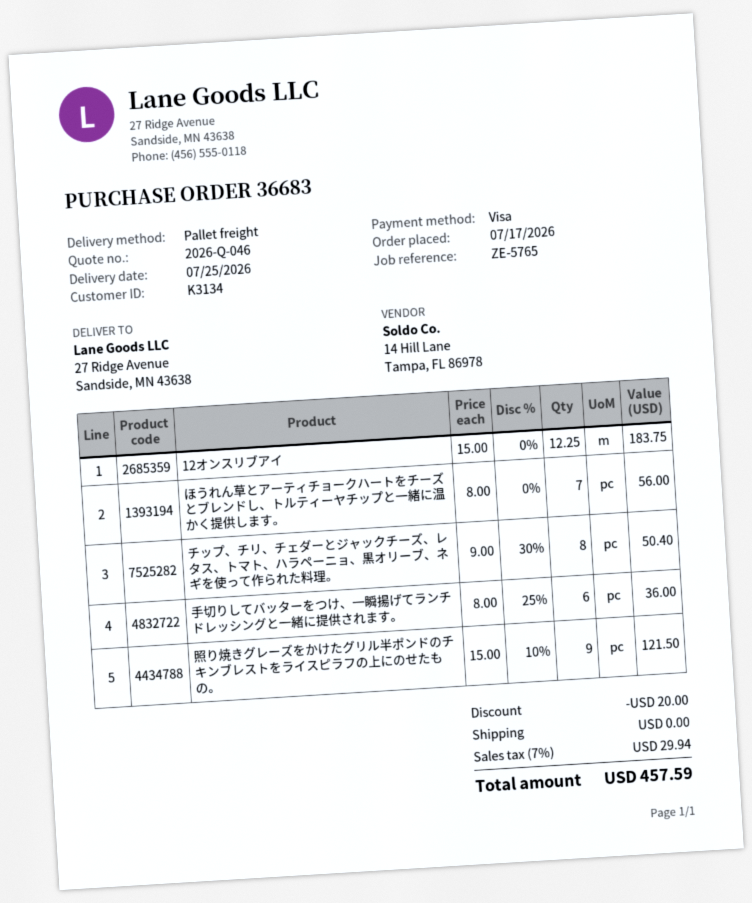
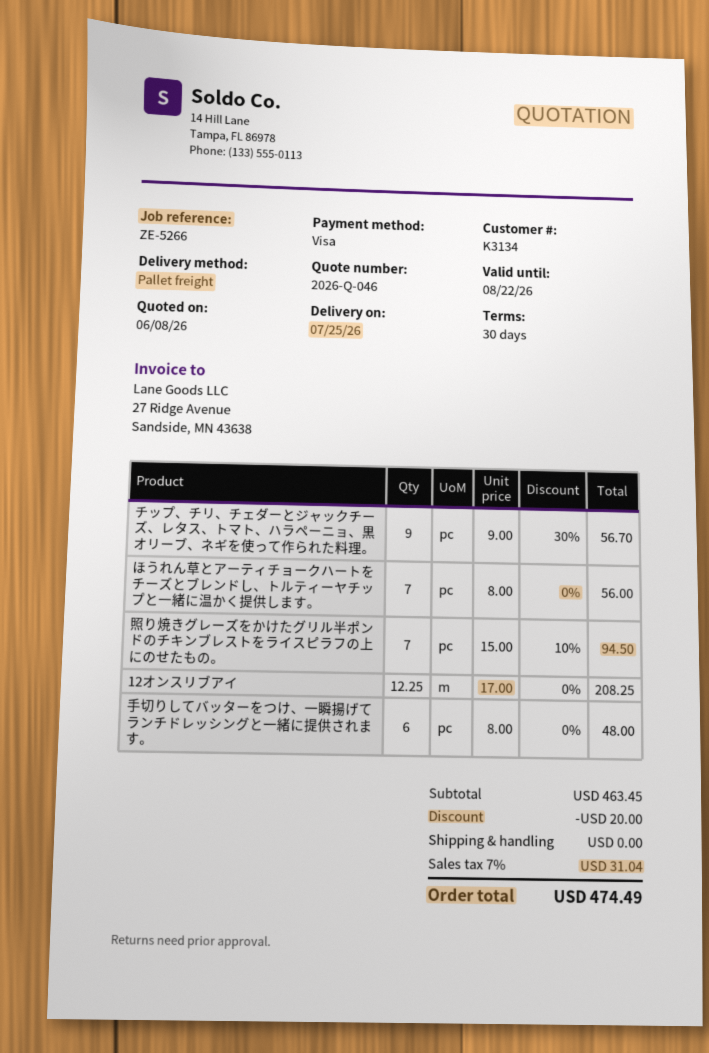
reference: ZE-5765 -> ZE-5266
12オンスリブアイ: 12.25 x 15.00 = 183.75 -> 12.25 x 17.00 = 208.25
チップ、チリ、チェダーとジャックチーズ、レタス、トマト、ハラペーニョ、黒オリーブ、ネギを使って作られた料理。: 8 x 9.00 - 30% = 50.40 -> 9 x 9.00 - 30% = 56.70
手切りしてバッターをつけ、一瞬揚げてランチドレッシングと一緒に提供されます。: 6 x 8.00 - 25% = 36.00 -> 6 x 8.00 = 48.00
照り焼きグレーズをかけたグリル半ポンドのチキンブレストをライスピラフの上にのせたもの。: 9 x 15.00 - 10% = 121.50 -> 7 x 15.00 - 10% = 94.50
tax: 7% = 29.94 -> 7% = 31.04
total: 457.59 -> 474.49

